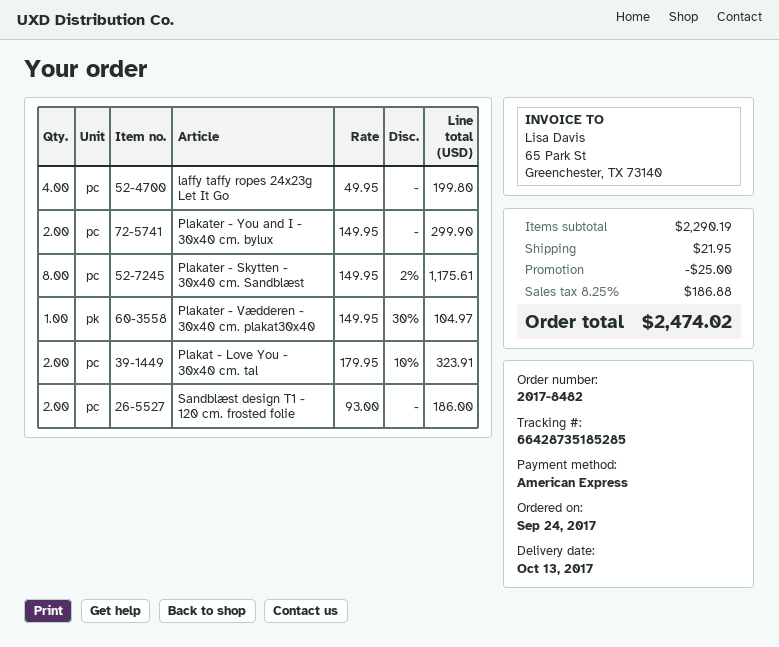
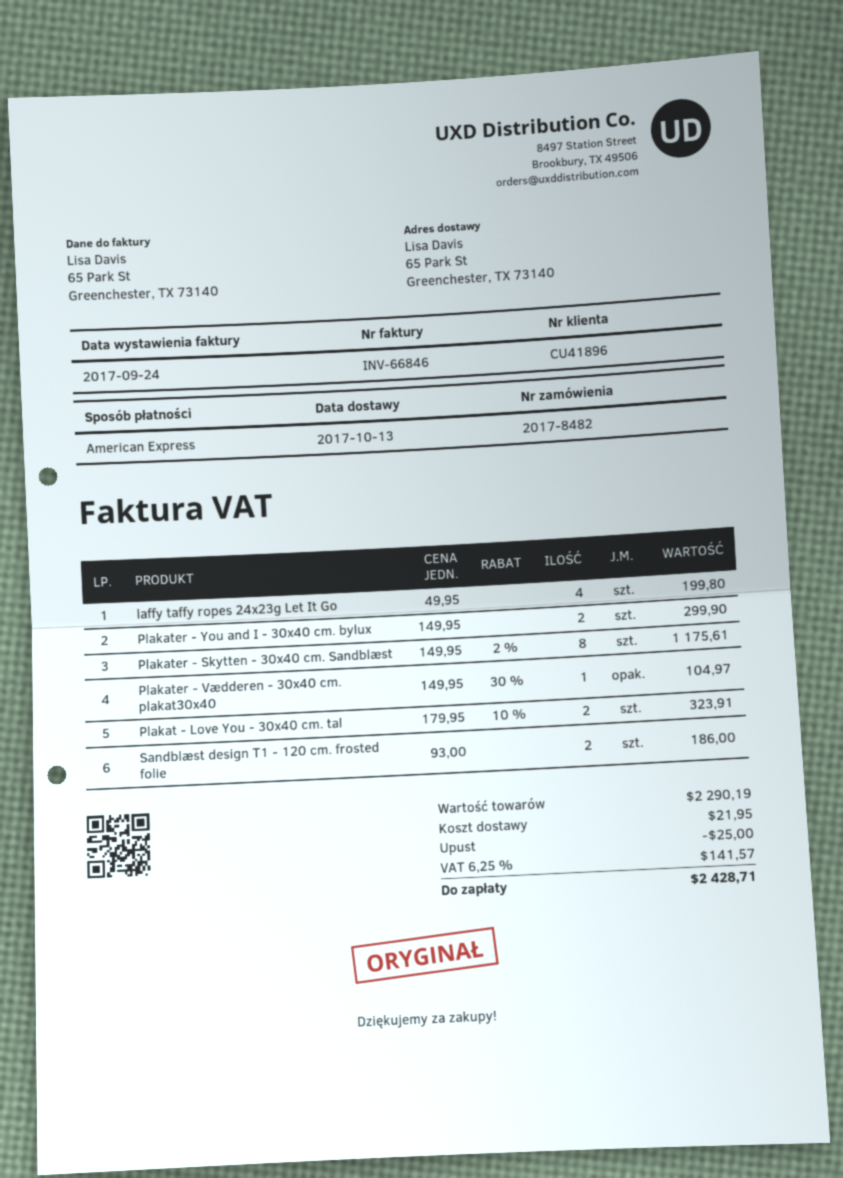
tax: 8.25% = 186.88 -> 6.25% = 141.57
total: 2474.02 -> 2428.71

